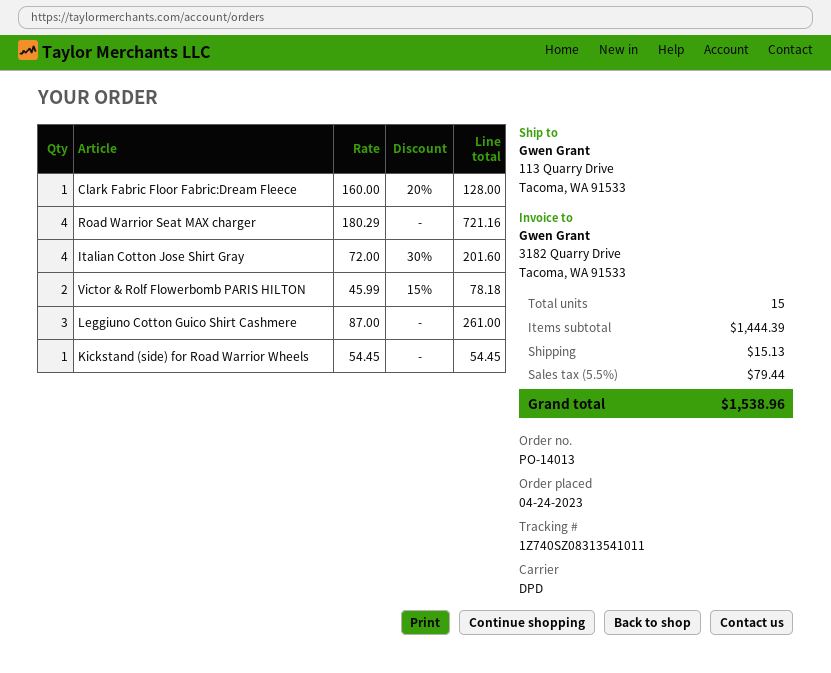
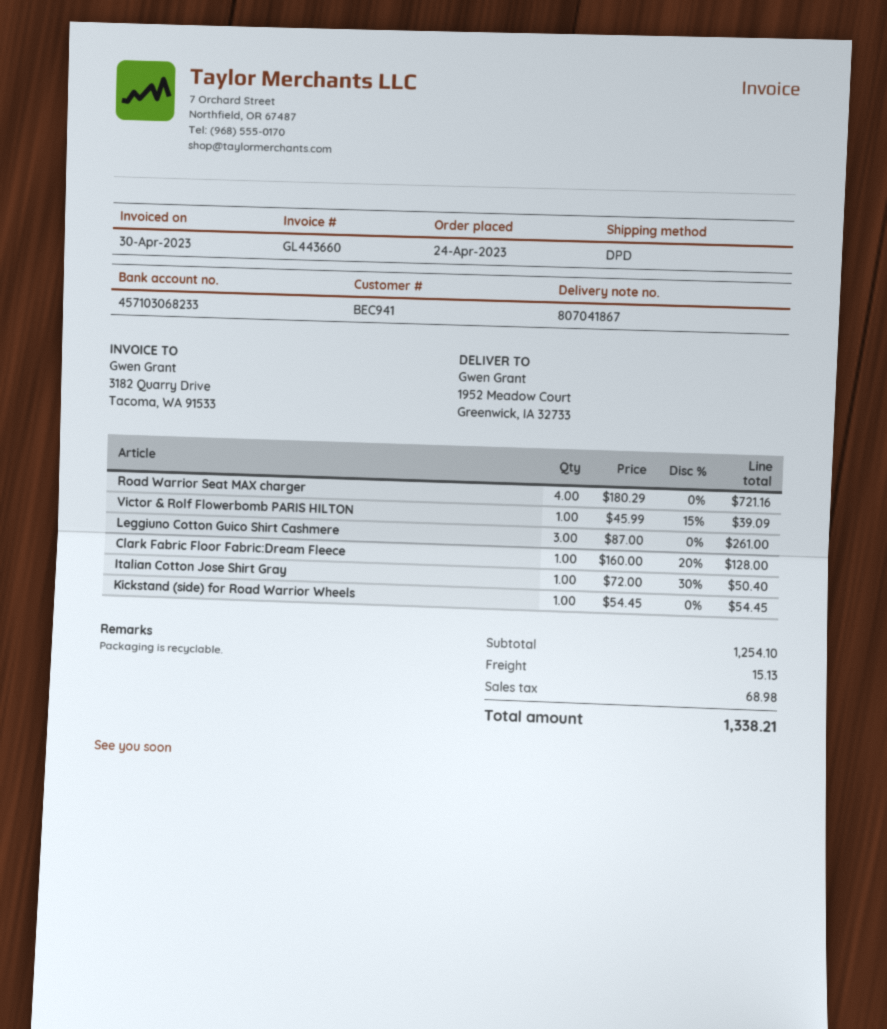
ship to: 113 Quarry Drive, Tacoma, WA 91533 -> 1952 Meadow Court, Greenwick, IA 32733
Italian Cotton Jose Shirt Gray: 4 x 72.00 - 30% = 201.60 -> 1 x 72.00 - 30% = 50.40
Victor & Rolf Flowerbomb PARIS HILTON: 2 x 45.99 - 15% = 78.18 -> 1 x 45.99 - 15% = 39.09
subtotal: 1444.39 -> 1254.10
tax: 79.44 -> 68.98
total: 1538.96 -> 1338.21

